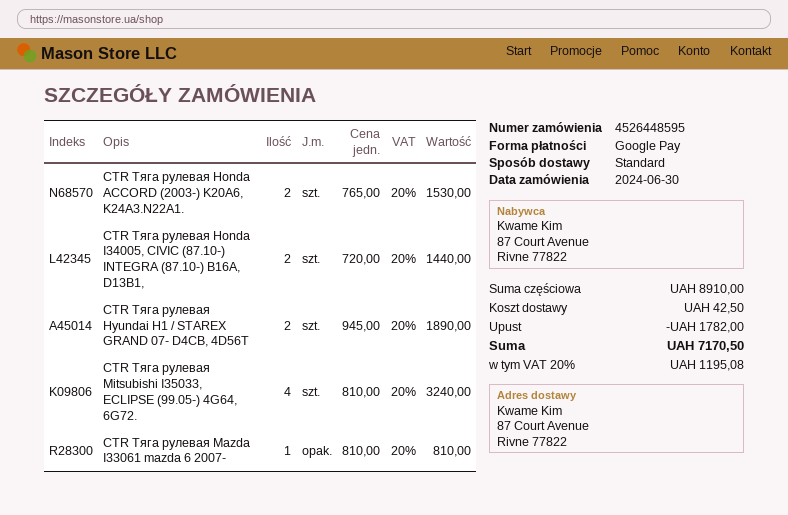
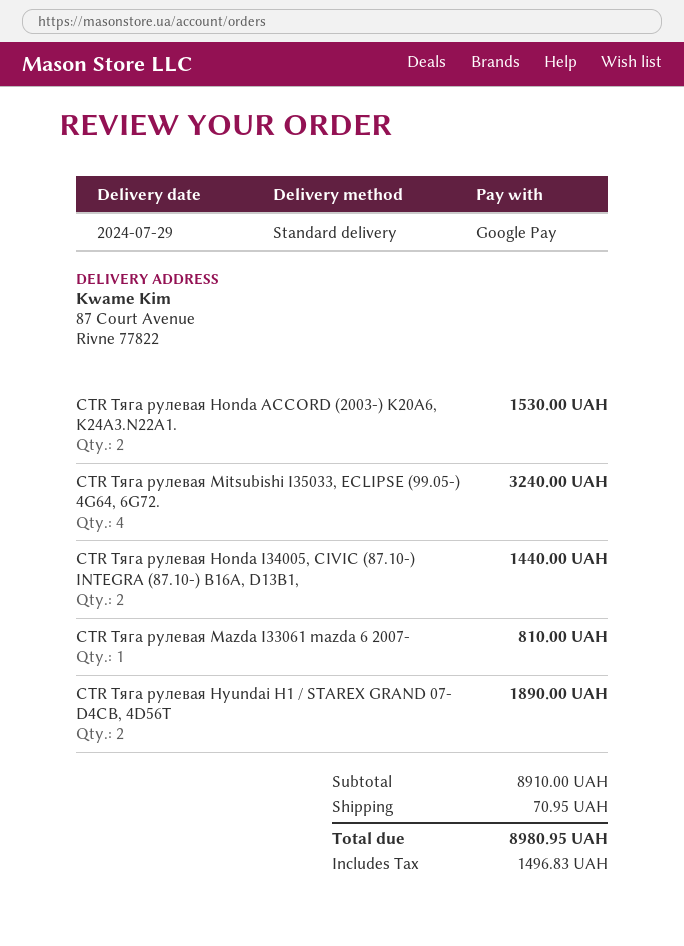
discount: 1782.00 -> none
shipping: 42.50 -> 70.95
tax: 1195.08 -> 1496.83
total: 7170.50 -> 8980.95

